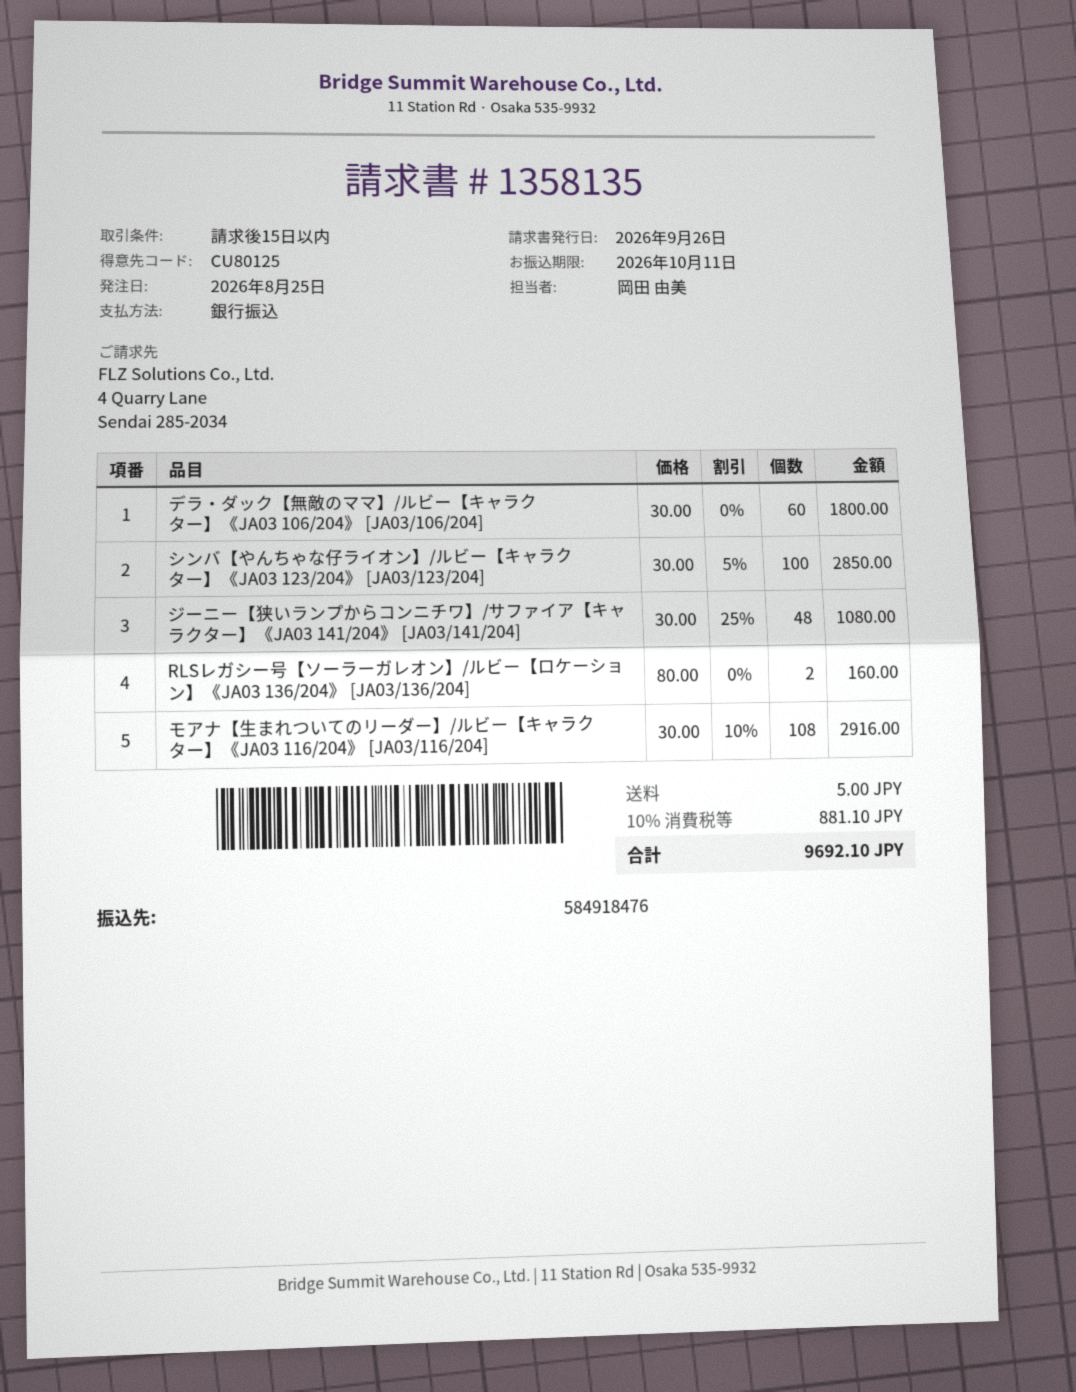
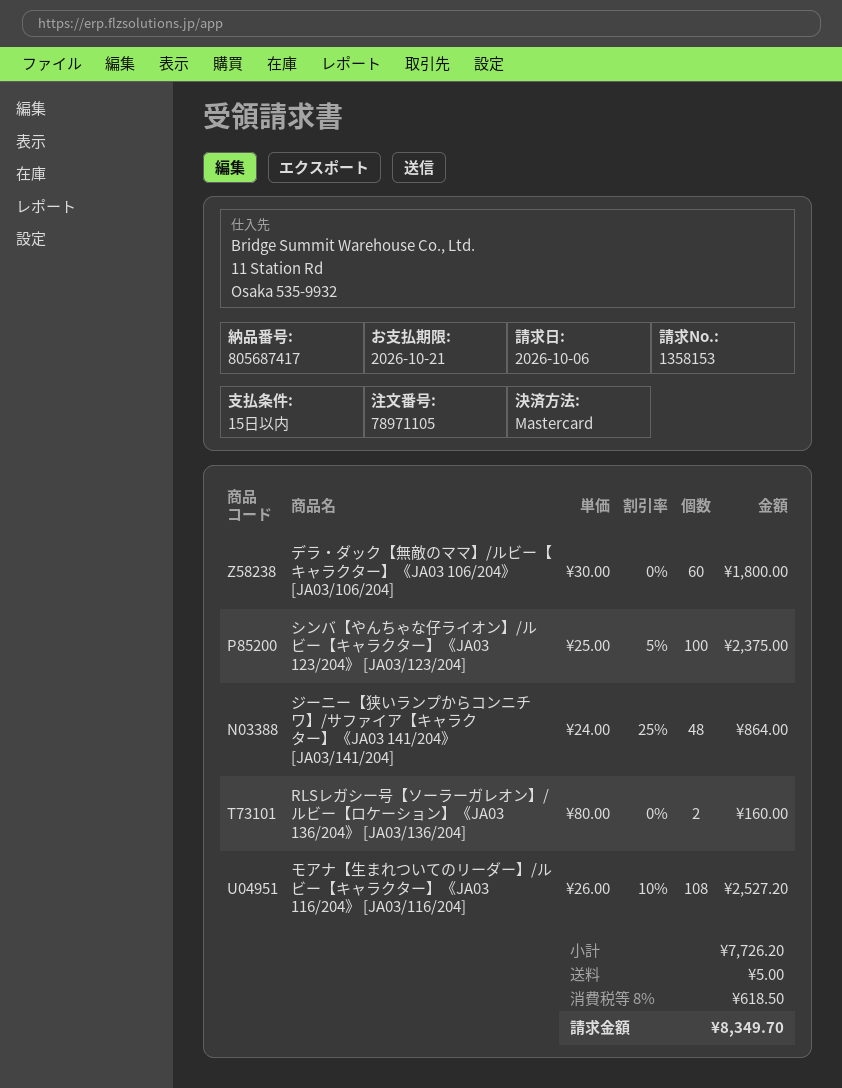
invoice number: 1358135 -> 1358153
invoice date: 2026-09-26 -> 2026-10-06
due date: 2026-10-11 -> 2026-10-21
payment method: bank transfer -> Mastercard
シンバ【やんちゃな仔ライオン】/ルビー【キャラクター】《JA03 123/204》 [JA03/123/204]: 100 x 30.00 - 5% = 2850.00 -> 100 x 25.00 - 5% = 2375.00
ジーニー【狭いランプからコンニチワ】/サファイア【キャラクター】《JA03 141/204》 [JA03/141/204]: 48 x 30.00 - 25% = 1080.00 -> 48 x 24.00 - 25% = 864.00
モアナ【生まれついてのリーダー】/ルビー【キャラクター】《JA03 116/204》 [JA03/116/204]: 108 x 30.00 - 10% = 2916.00 -> 108 x 26.00 - 10% = 2527.20
tax: 10% = 881.10 -> 8% = 618.50
total: 9692.10 -> 8349.70

